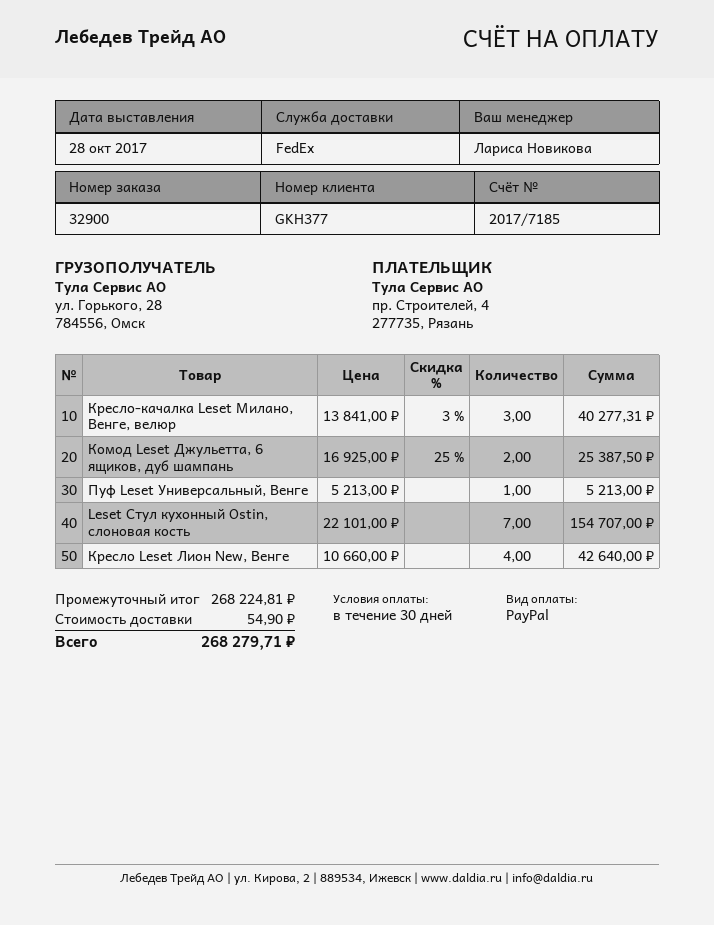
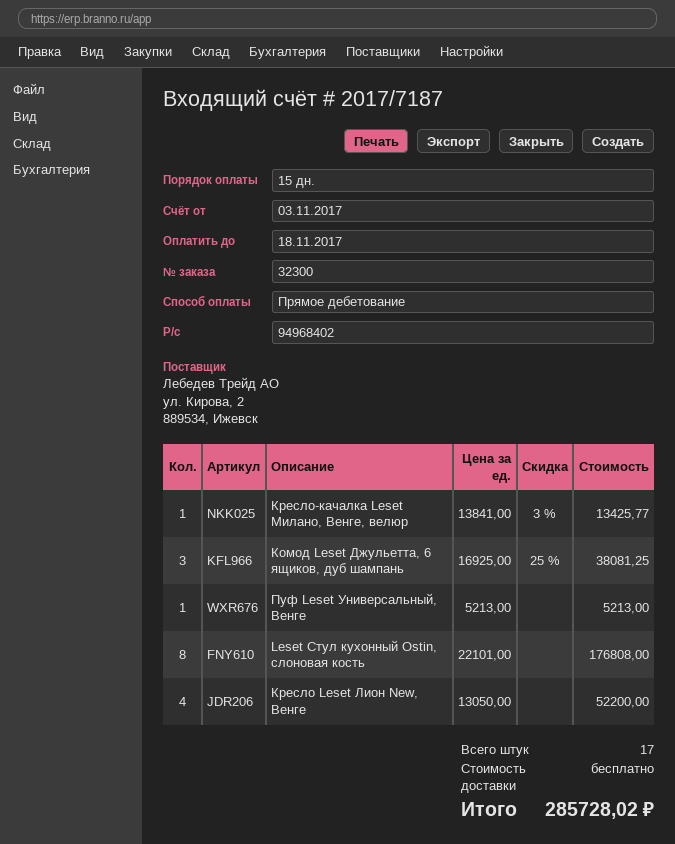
order number: 32900 -> 32300
invoice number: 2017/7185 -> 2017/7187
invoice date: 2017-10-28 -> 2017-11-03
payment terms: 30 days -> 15 days
payment method: PayPal -> direct debit
Кресло-качалка Leset Милано, Венге, велюр: 3 x 13841.00 - 3% = 40277.31 -> 1 x 13841.00 - 3% = 13425.77
Комод Leset Джульетта, 6 ящиков, дуб шампань: 2 x 16925.00 - 25% = 25387.50 -> 3 x 16925.00 - 25% = 38081.25
Leset Стул кухонный Ostin, слоновая кость: 7 x 22101.00 = 154707.00 -> 8 x 22101.00 = 176808.00
Кресло Leset Лион New, Венге: 4 x 10660.00 = 42640.00 -> 4 x 13050.00 = 52200.00
shipping: 54.90 -> 0.00
total: 268279.71 -> 285728.02

